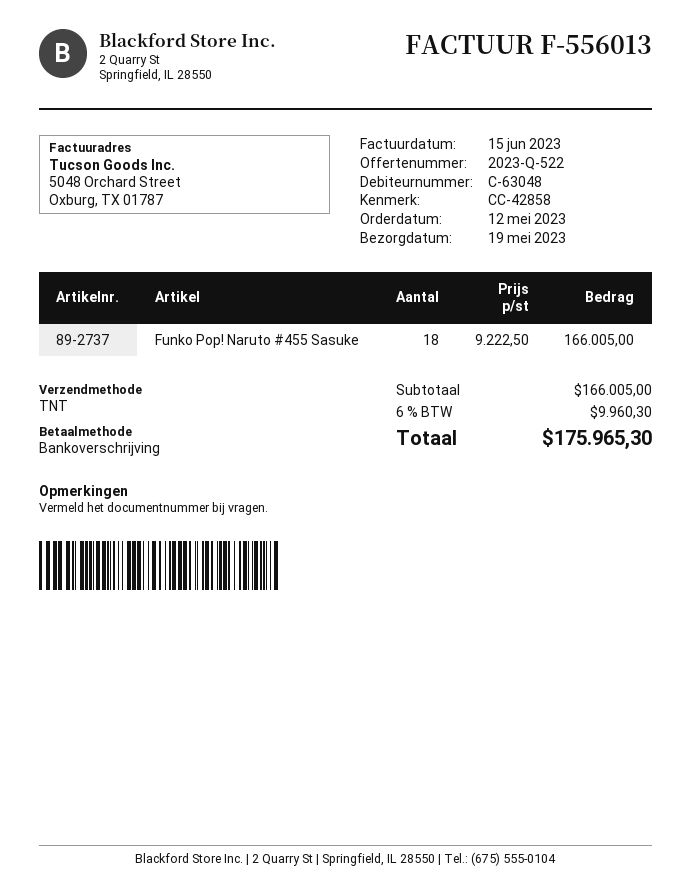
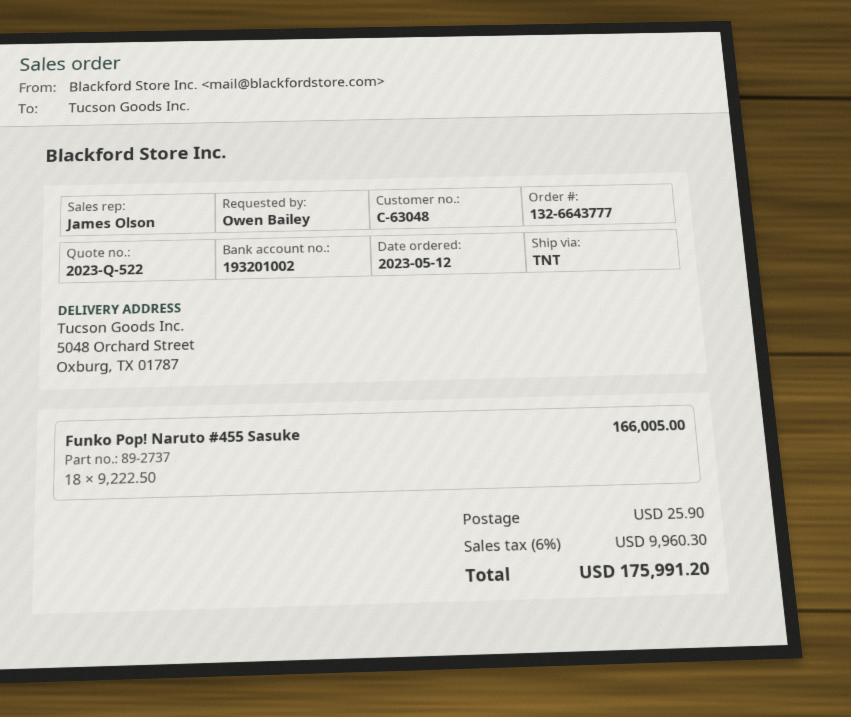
shipping: none -> 25.90
total: 175965.30 -> 175991.20

